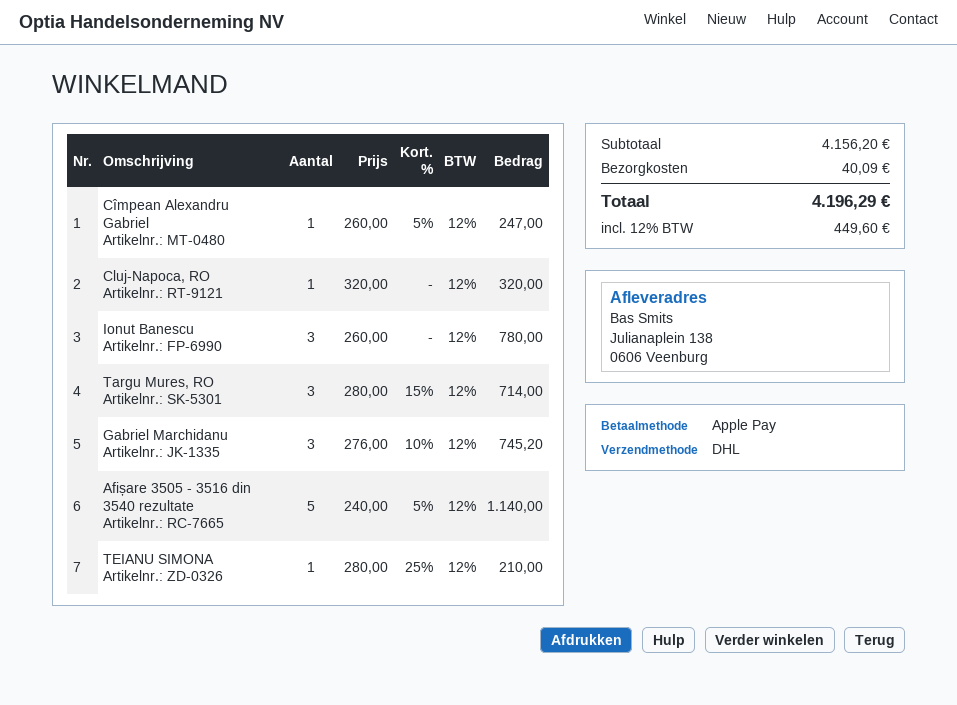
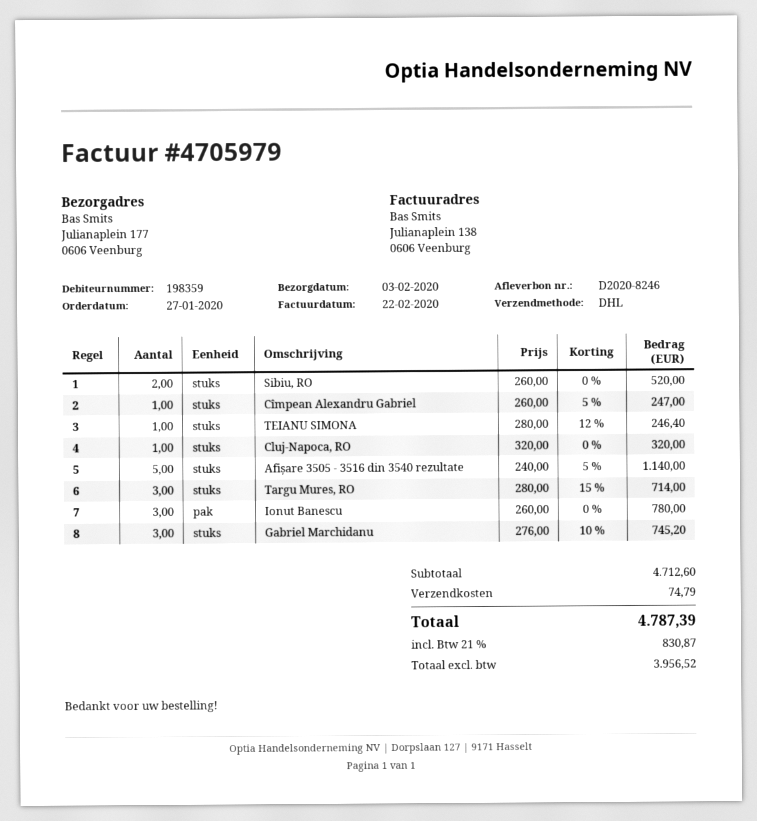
ship to: Julianaplein 138, 0606 Veenburg -> Julianaplein 177, 0606 Veenburg
TEIANU SIMONA: 1 x 280.00 - 25% = 210.00 -> 1 x 280.00 - 12% = 246.40
Sibiu, RO: none -> 2 x 260.00 = 520.00
subtotal: 4156.20 -> 4712.60
shipping: 40.09 -> 74.79
tax: 12% = 449.60 -> 21% = 830.87
total: 4196.29 -> 4787.39

